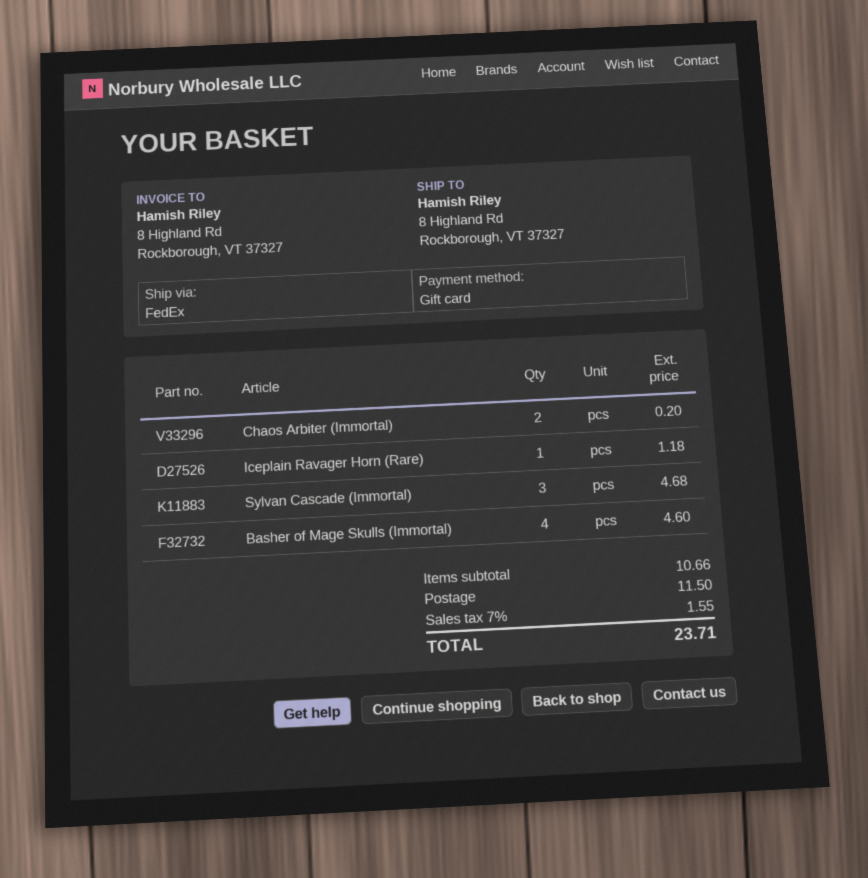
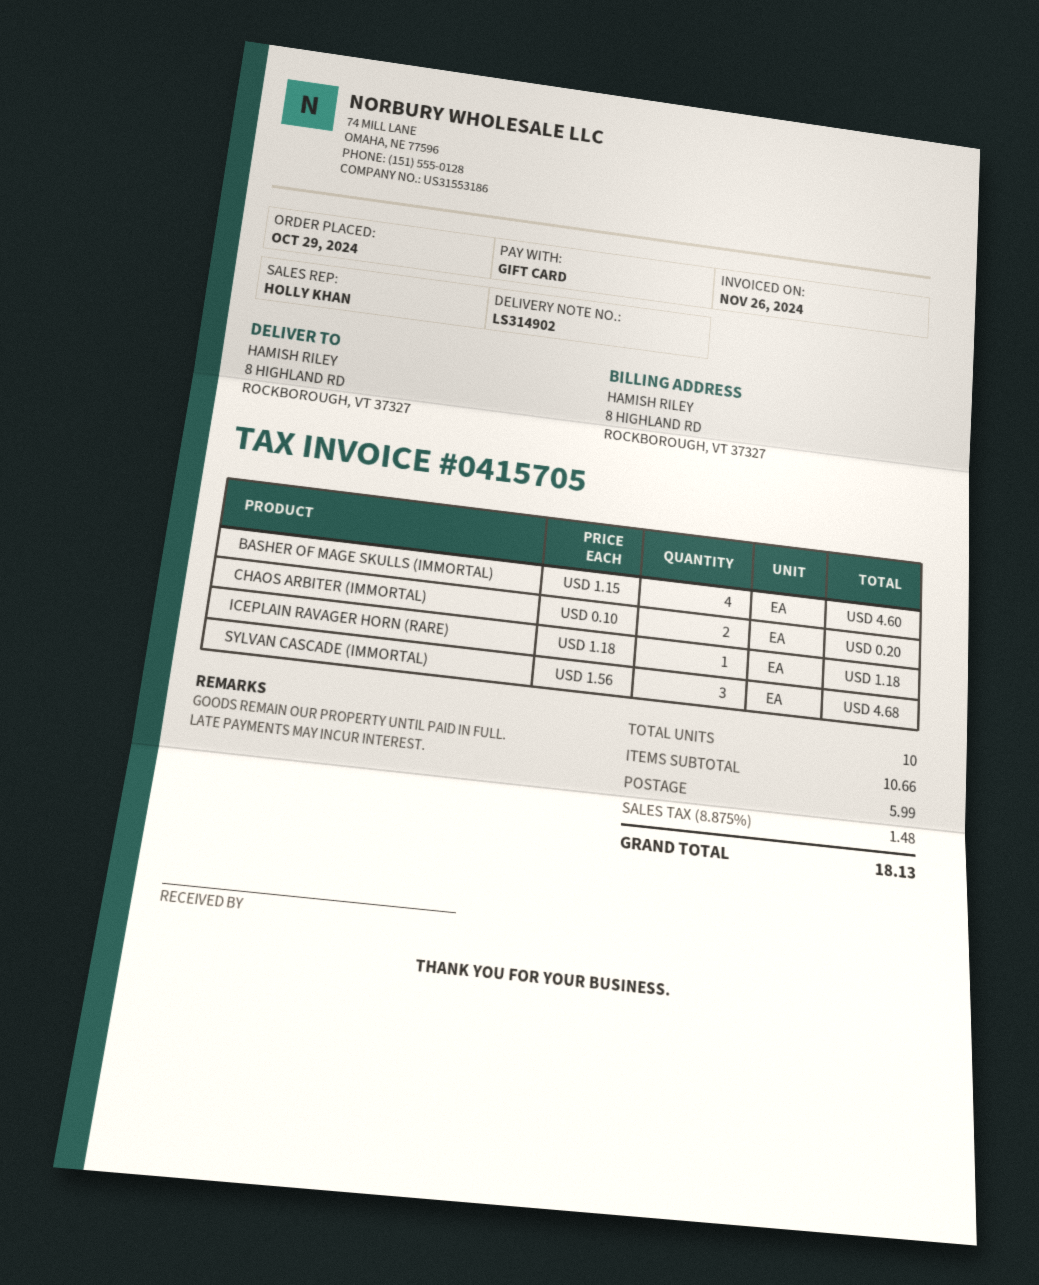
shipping: 11.50 -> 5.99
tax: 7% = 1.55 -> 8.875% = 1.48
total: 23.71 -> 18.13

